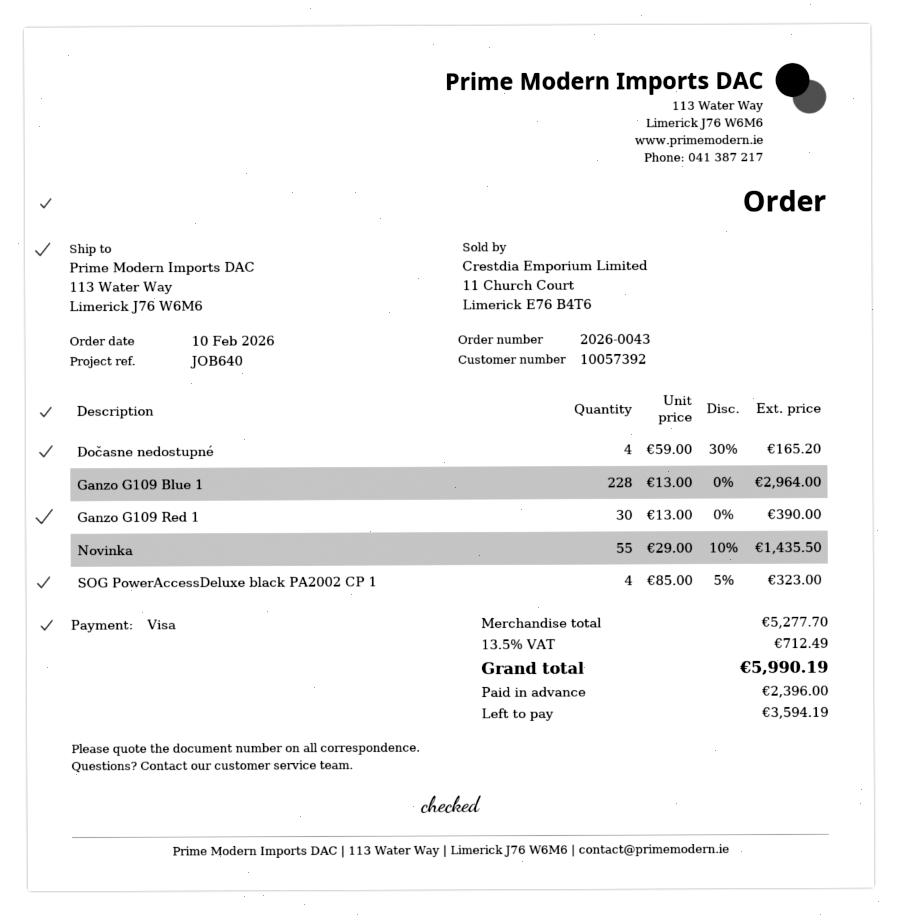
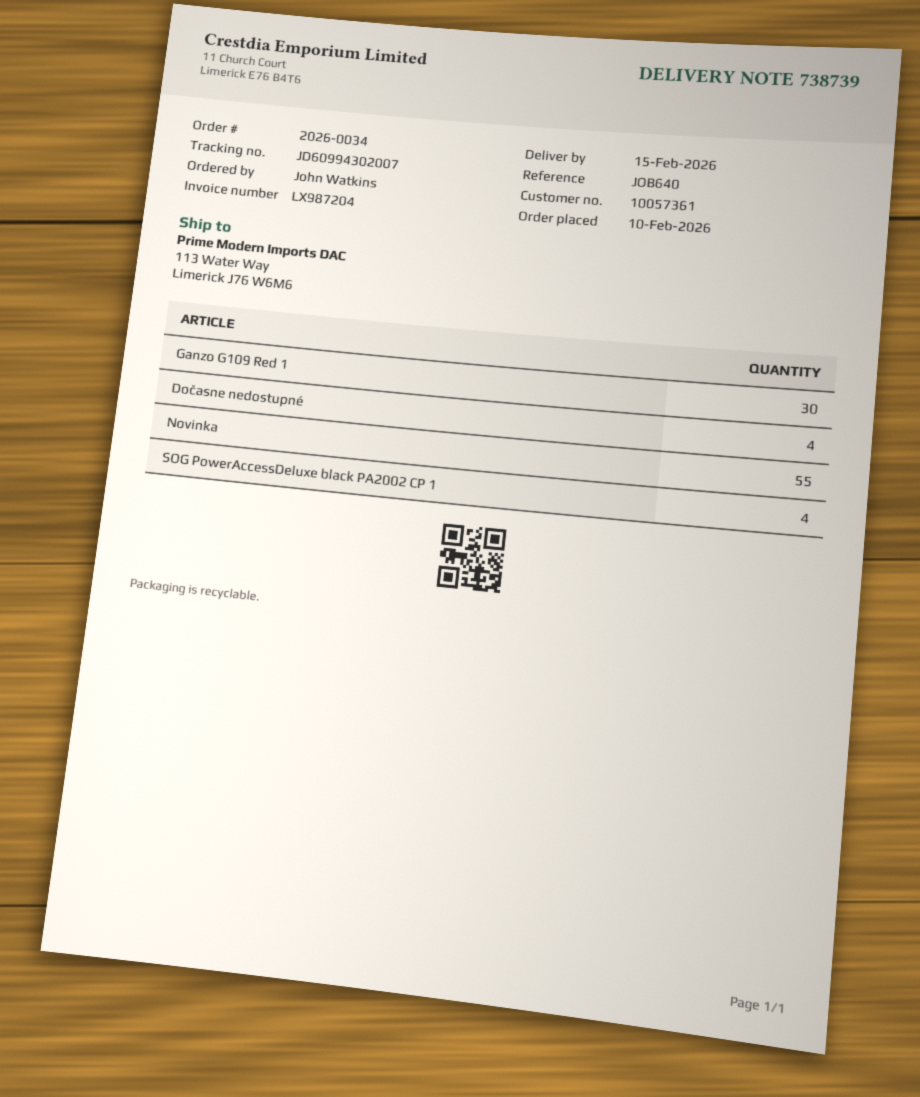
order number: 2026-0043 -> 2026-0034
customer number: 10057392 -> 10057361
Ganzo G109 Blue 1: 228 -> none

